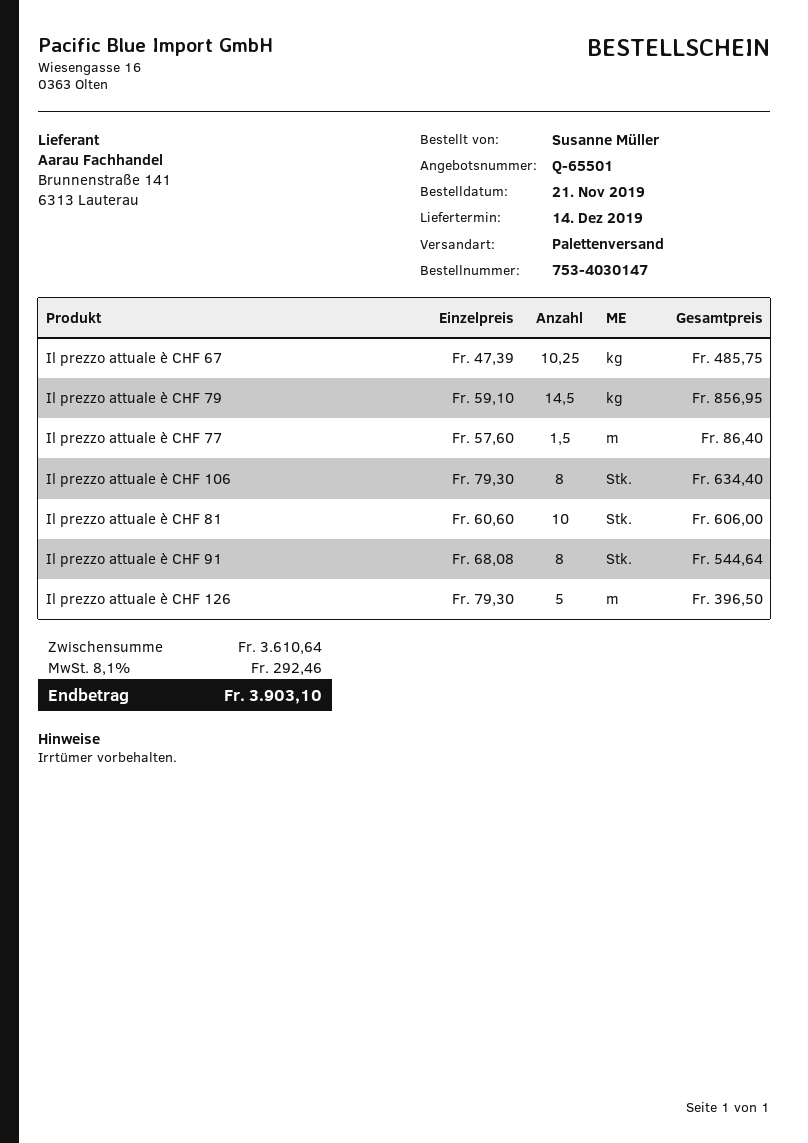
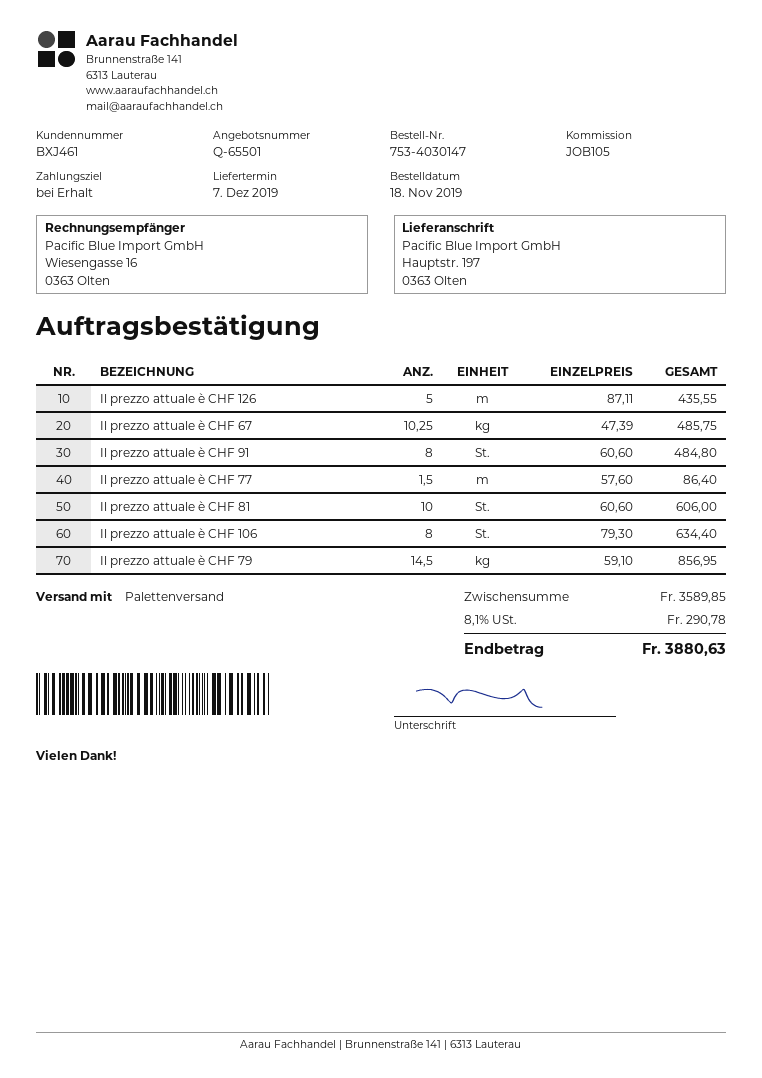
order date: 2019-11-21 -> 2019-11-18
delivery date: 2019-12-14 -> 2019-12-07
Il prezzo attuale è CHF 91: 8 x 68.08 = 544.64 -> 8 x 60.60 = 484.80
Il prezzo attuale è CHF 126: 5 x 79.30 = 396.50 -> 5 x 87.11 = 435.55
subtotal: 3610.64 -> 3589.85
tax: 8.1% = 292.46 -> 8.1% = 290.78
total: 3903.10 -> 3880.63

